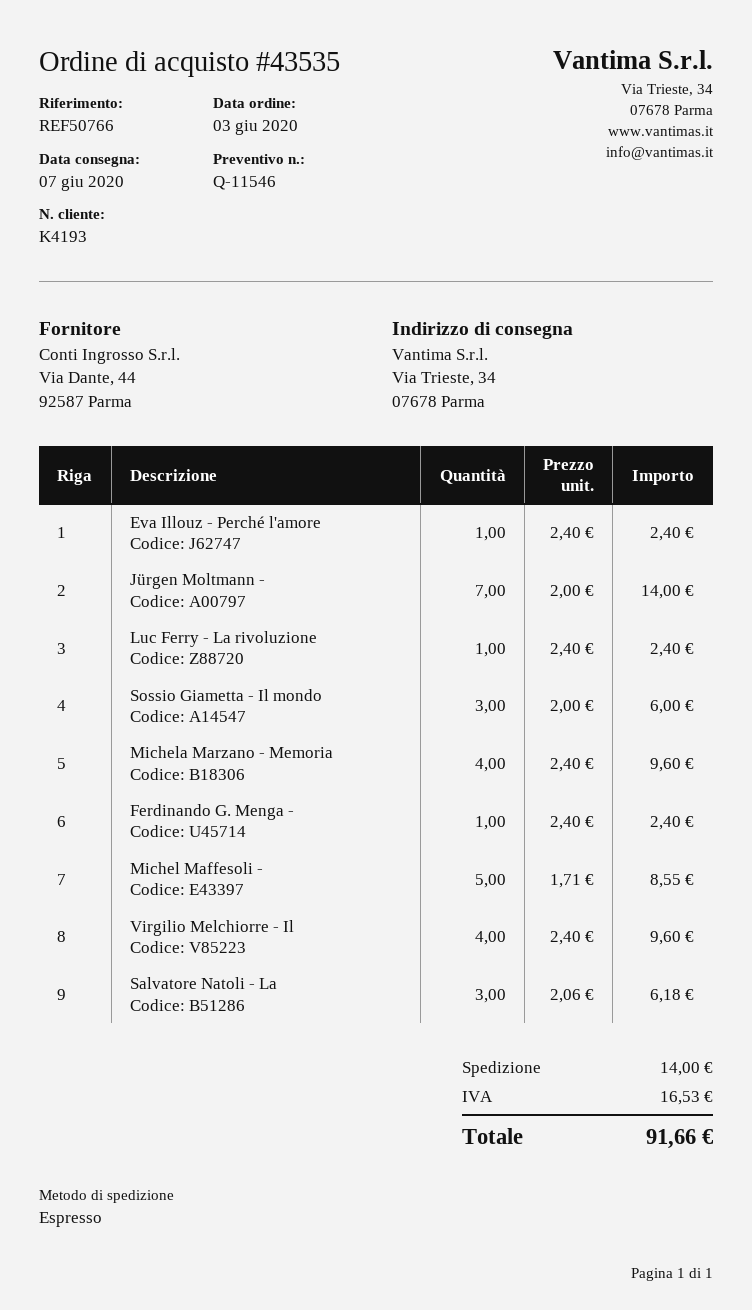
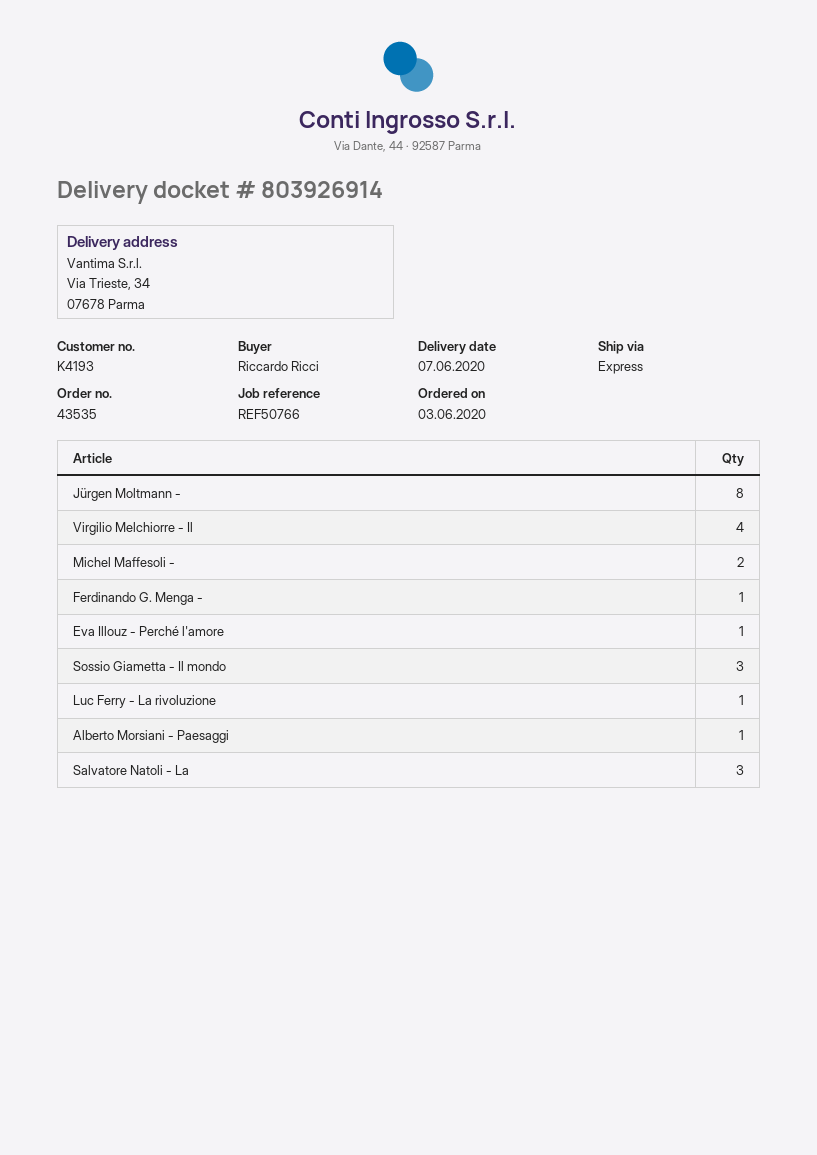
Jürgen Moltmann -: 7 -> 8
Michela Marzano - Memoria: 4 -> none
Michel Maffesoli -: 5 -> 2
Alberto Morsiani - Paesaggi: none -> 1

